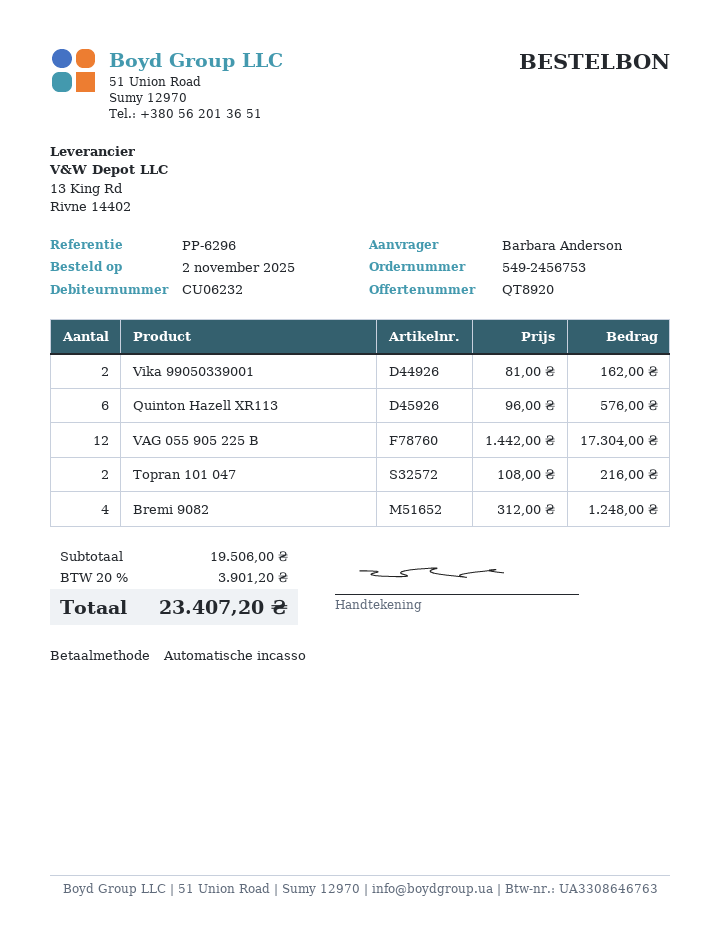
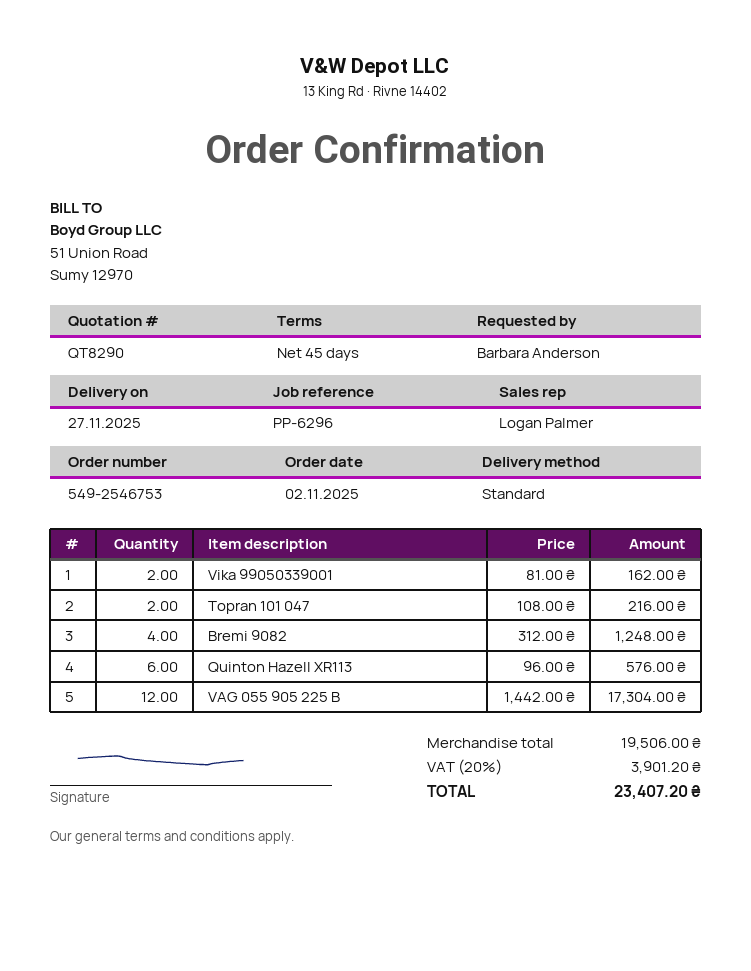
quote number: QT8920 -> QT8290
order number: 549-2456753 -> 549-2546753

